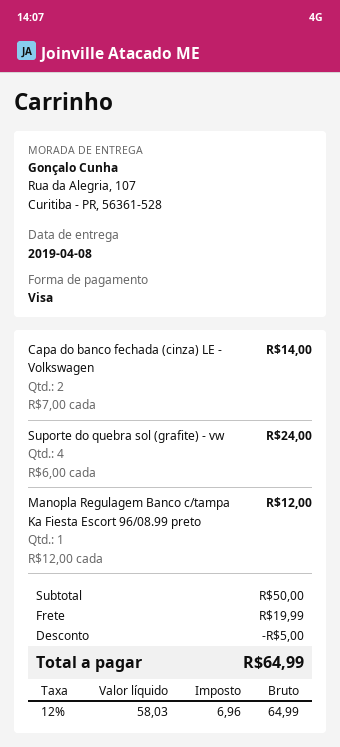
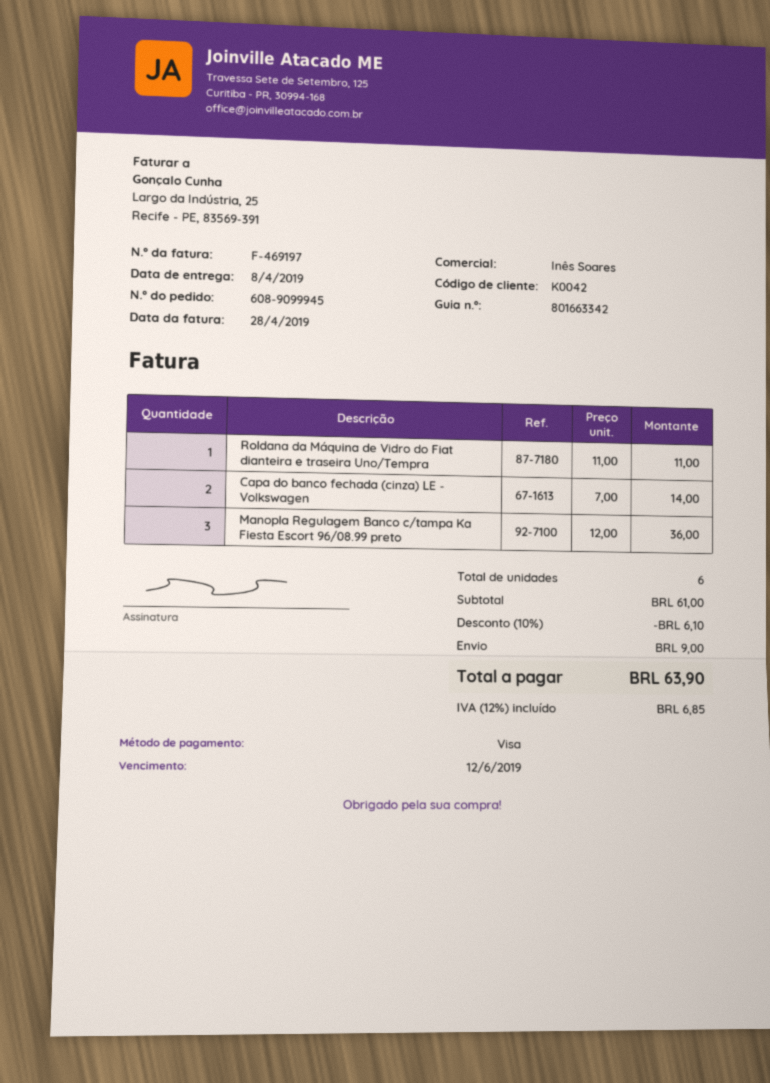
Suporte do quebra sol (grafite) - vw: 4 x 6.00 = 24.00 -> none
Manopla Regulagem Banco c/tampa Ka Fiesta Escort 96/08.99 preto: 1 x 12.00 = 12.00 -> 3 x 12.00 = 36.00
Roldana da Máquina de Vidro do Fiat dianteira e traseira Uno/Tempra: none -> 1 x 11.00 = 11.00
subtotal: 50.00 -> 61.00
discount: 5.00 -> 6.10
shipping: 19.99 -> 9.00
tax: 12% = 6.96 -> 12% = 6.85
total: 64.99 -> 63.90

